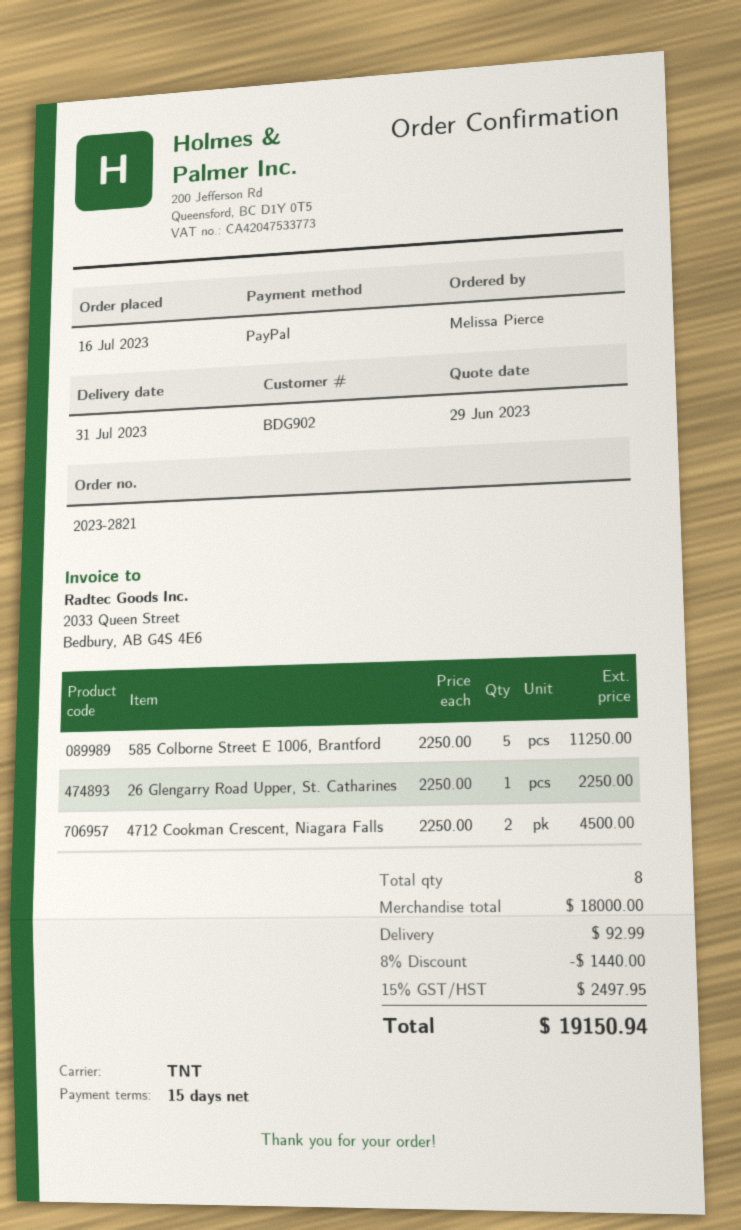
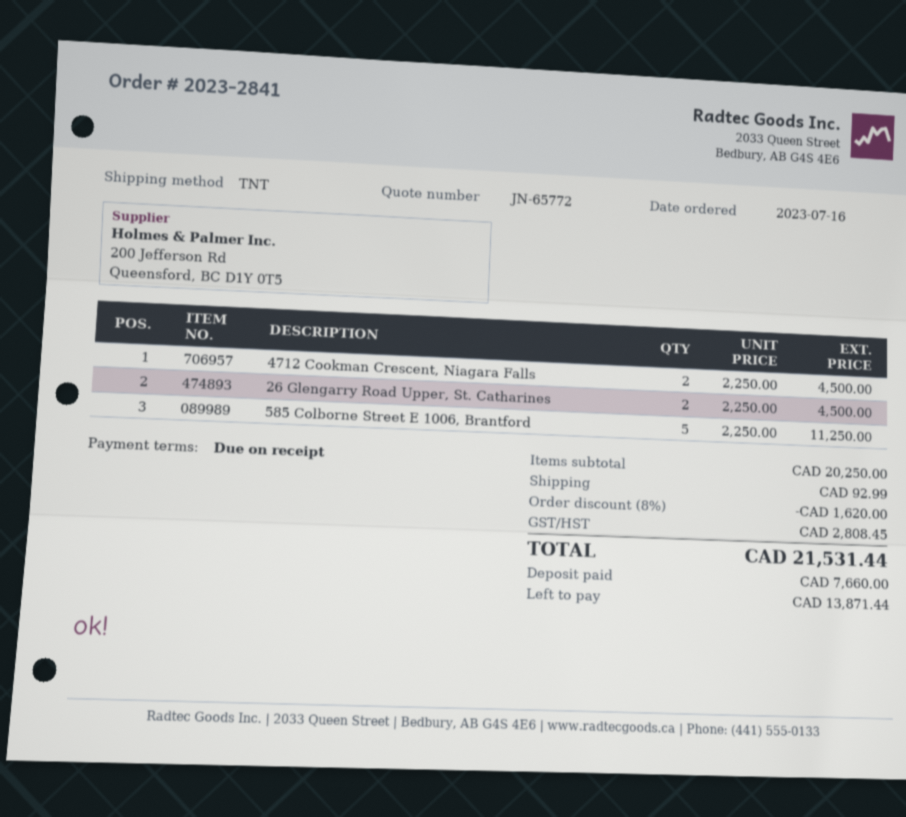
order number: 2023-2821 -> 2023-2841
payment terms: 15 days -> on receipt
26 Glengarry Road Upper, St. Catharines: 1 x 2250.00 = 2250.00 -> 2 x 2250.00 = 4500.00
subtotal: 18000.00 -> 20250.00
discount: 8% = 1440.00 -> 8% = 1620.00
tax: 2497.95 -> 2808.45
total: 19150.94 -> 21531.44

